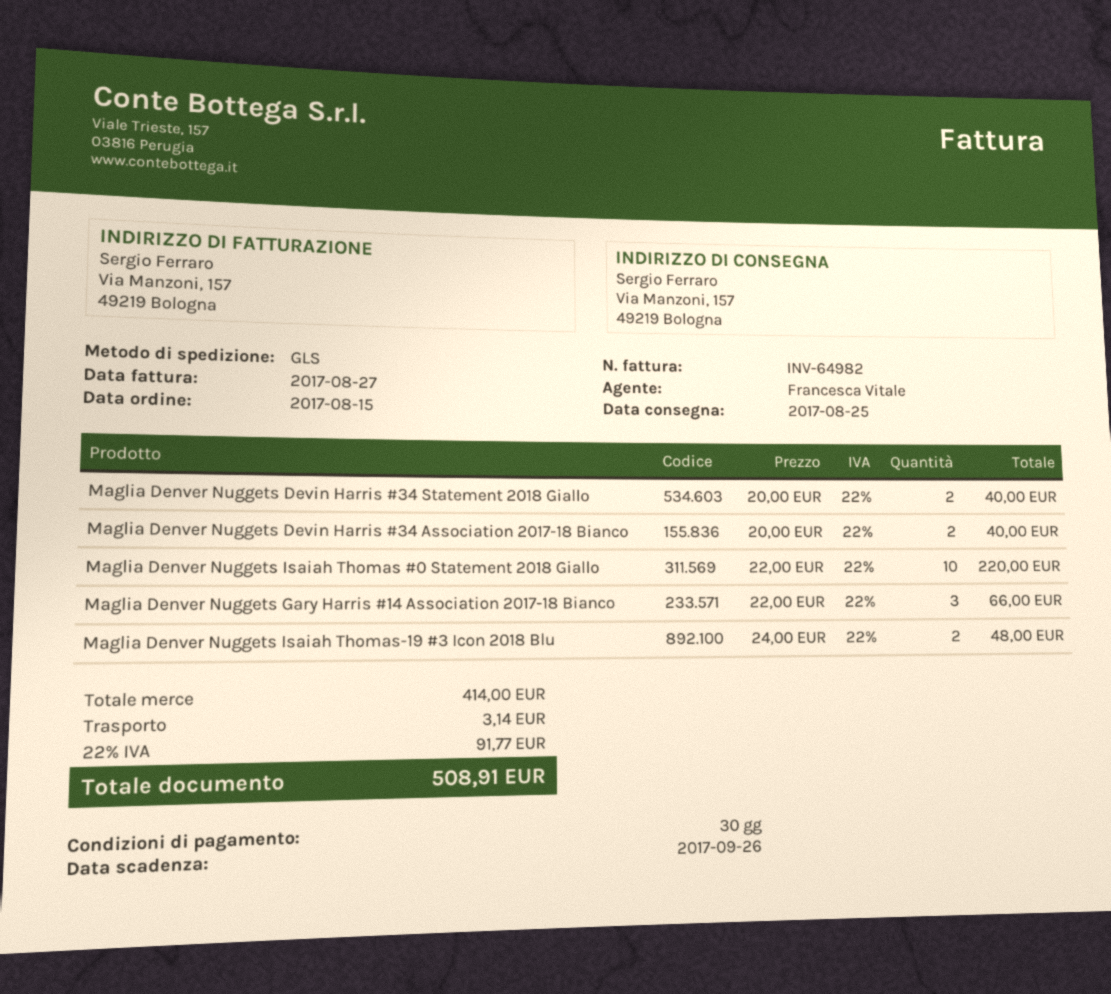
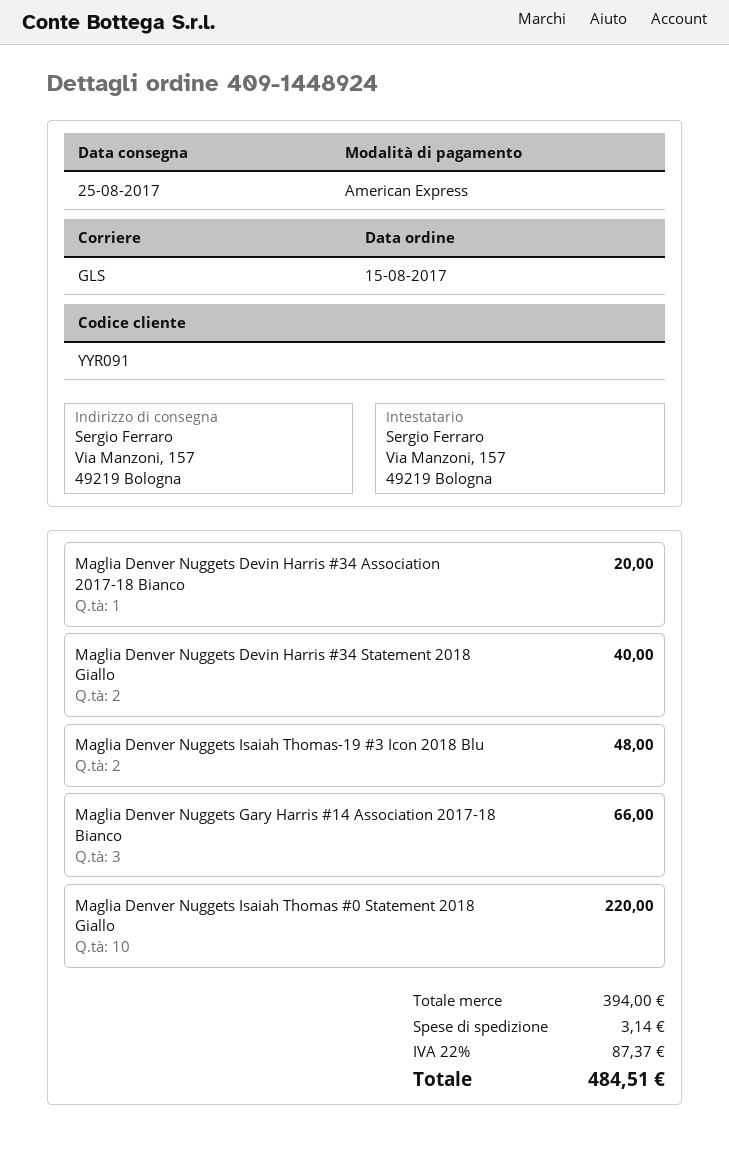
Maglia Denver Nuggets Devin Harris #34 Association 2017-18 Bianco: 2 for 40.00 -> 1 for 20.00
subtotal: 414.00 -> 394.00
tax: 22% = 91.77 -> 22% = 87.37
total: 508.91 -> 484.51

